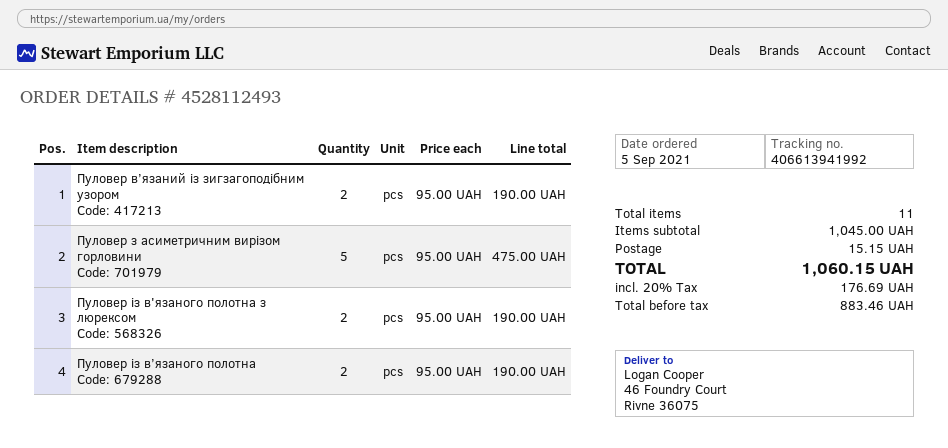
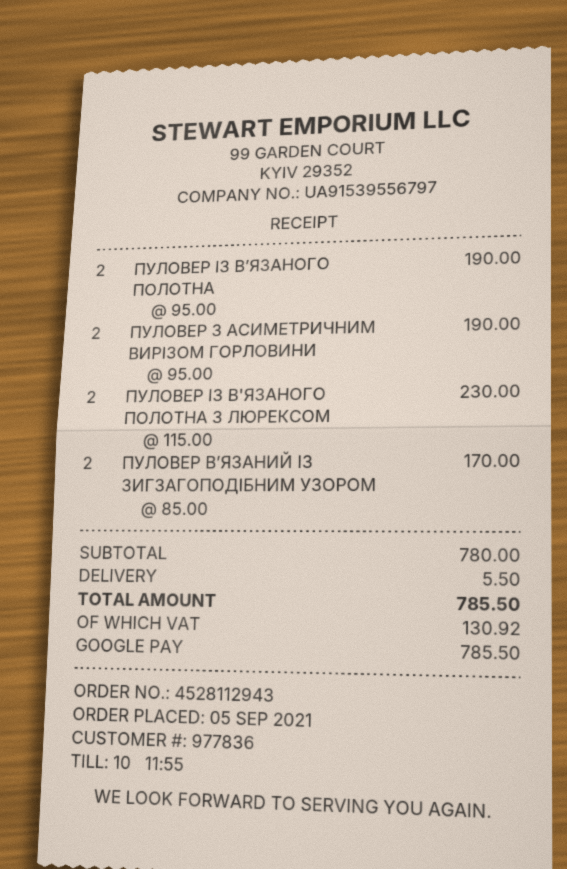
order number: 4528112493 -> 4528112943
Пуловер в’язаний із зигзагоподібним узором: 2 x 95.00 = 190.00 -> 2 x 85.00 = 170.00
Пуловер з асиметричним вирізом горловини: 5 x 95.00 = 475.00 -> 2 x 95.00 = 190.00
Пуловер із в'язаного полотна з люрексом: 2 x 95.00 = 190.00 -> 2 x 115.00 = 230.00
subtotal: 1045.00 -> 780.00
shipping: 15.15 -> 5.50
tax: 176.69 -> 130.92
total: 1060.15 -> 785.50

